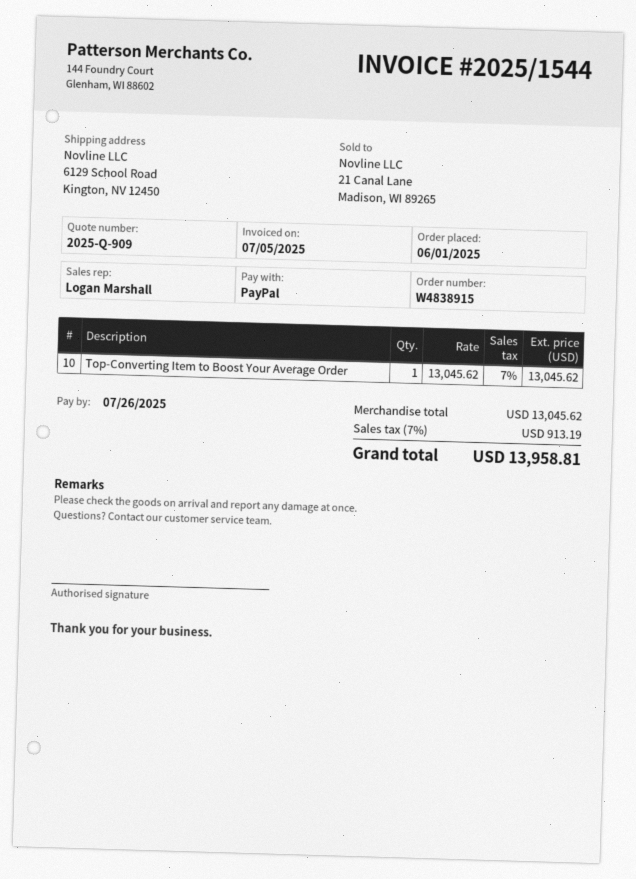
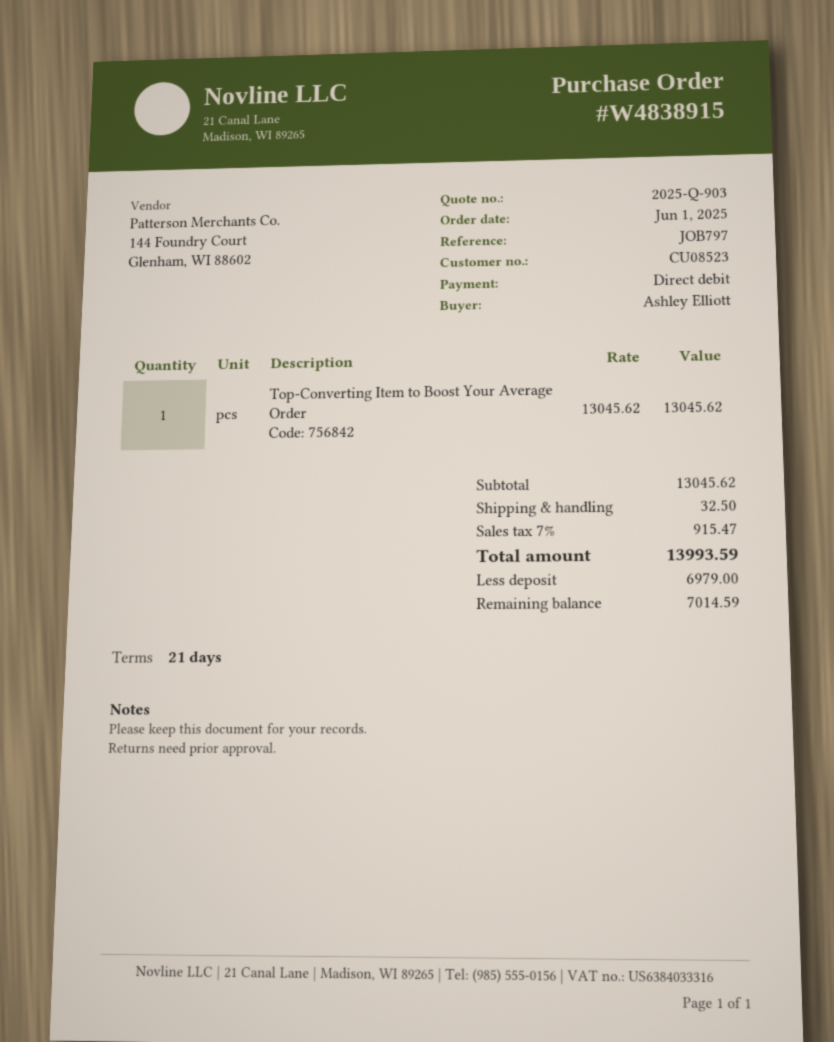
quote number: 2025-Q-909 -> 2025-Q-903
payment method: PayPal -> direct debit
shipping: none -> 32.50
tax: 7% = 913.19 -> 7% = 915.47
total: 13958.81 -> 13993.59

